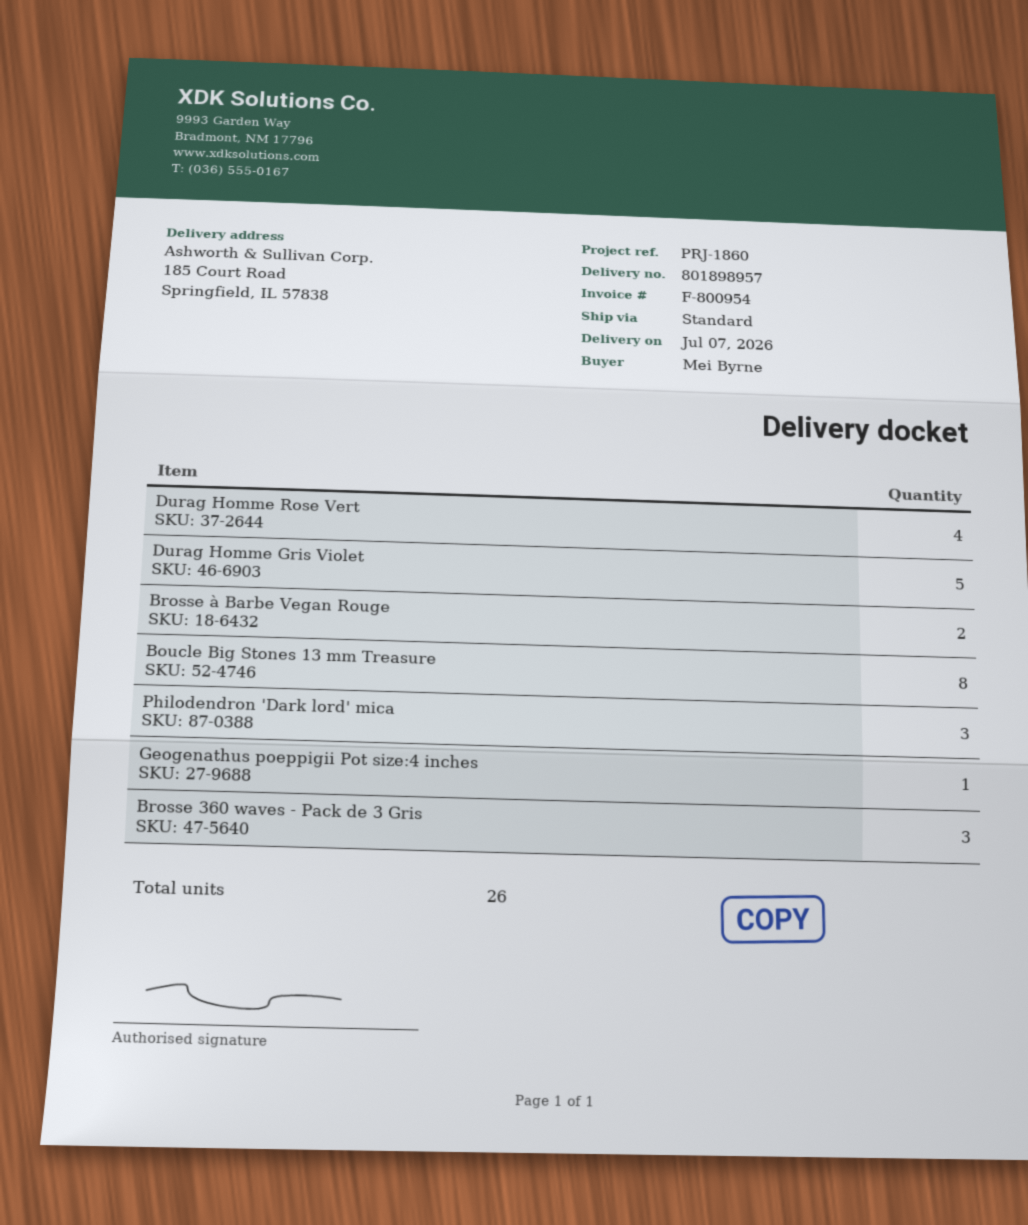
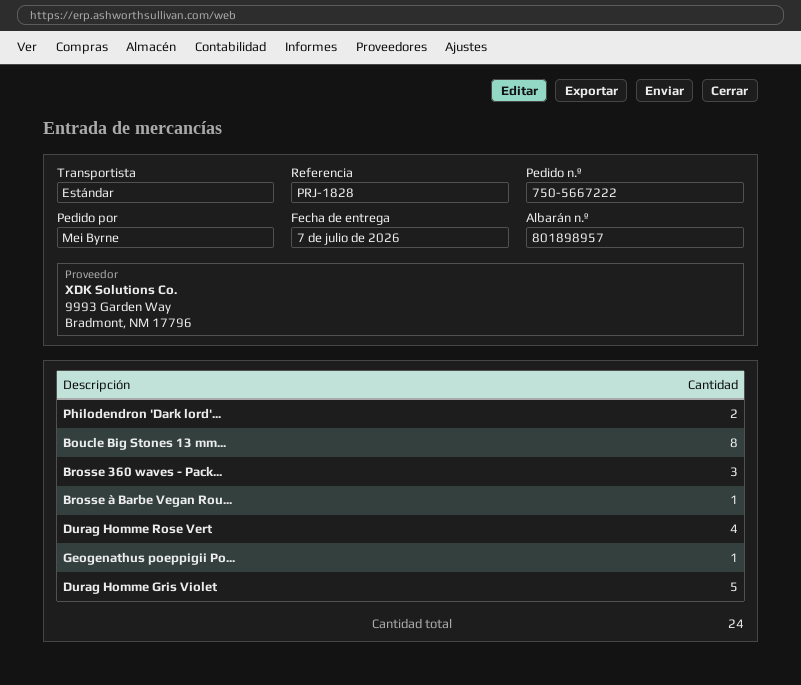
reference: PRJ-1860 -> PRJ-1828
Brosse à Barbe Vegan Rouge: 2 -> 1
Philodendron 'Dark lord' mica: 3 -> 2
total quantity: 26 -> 24

